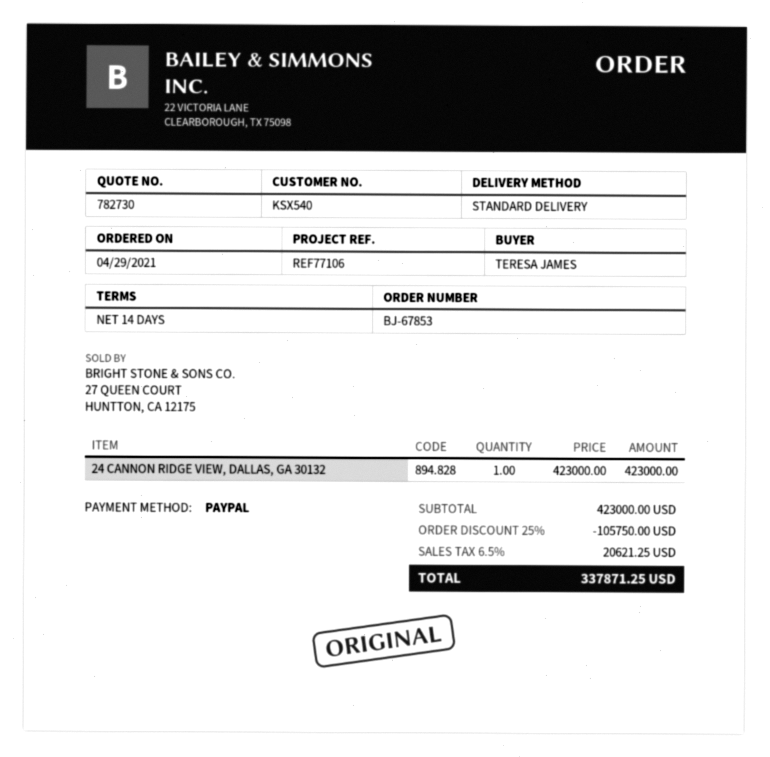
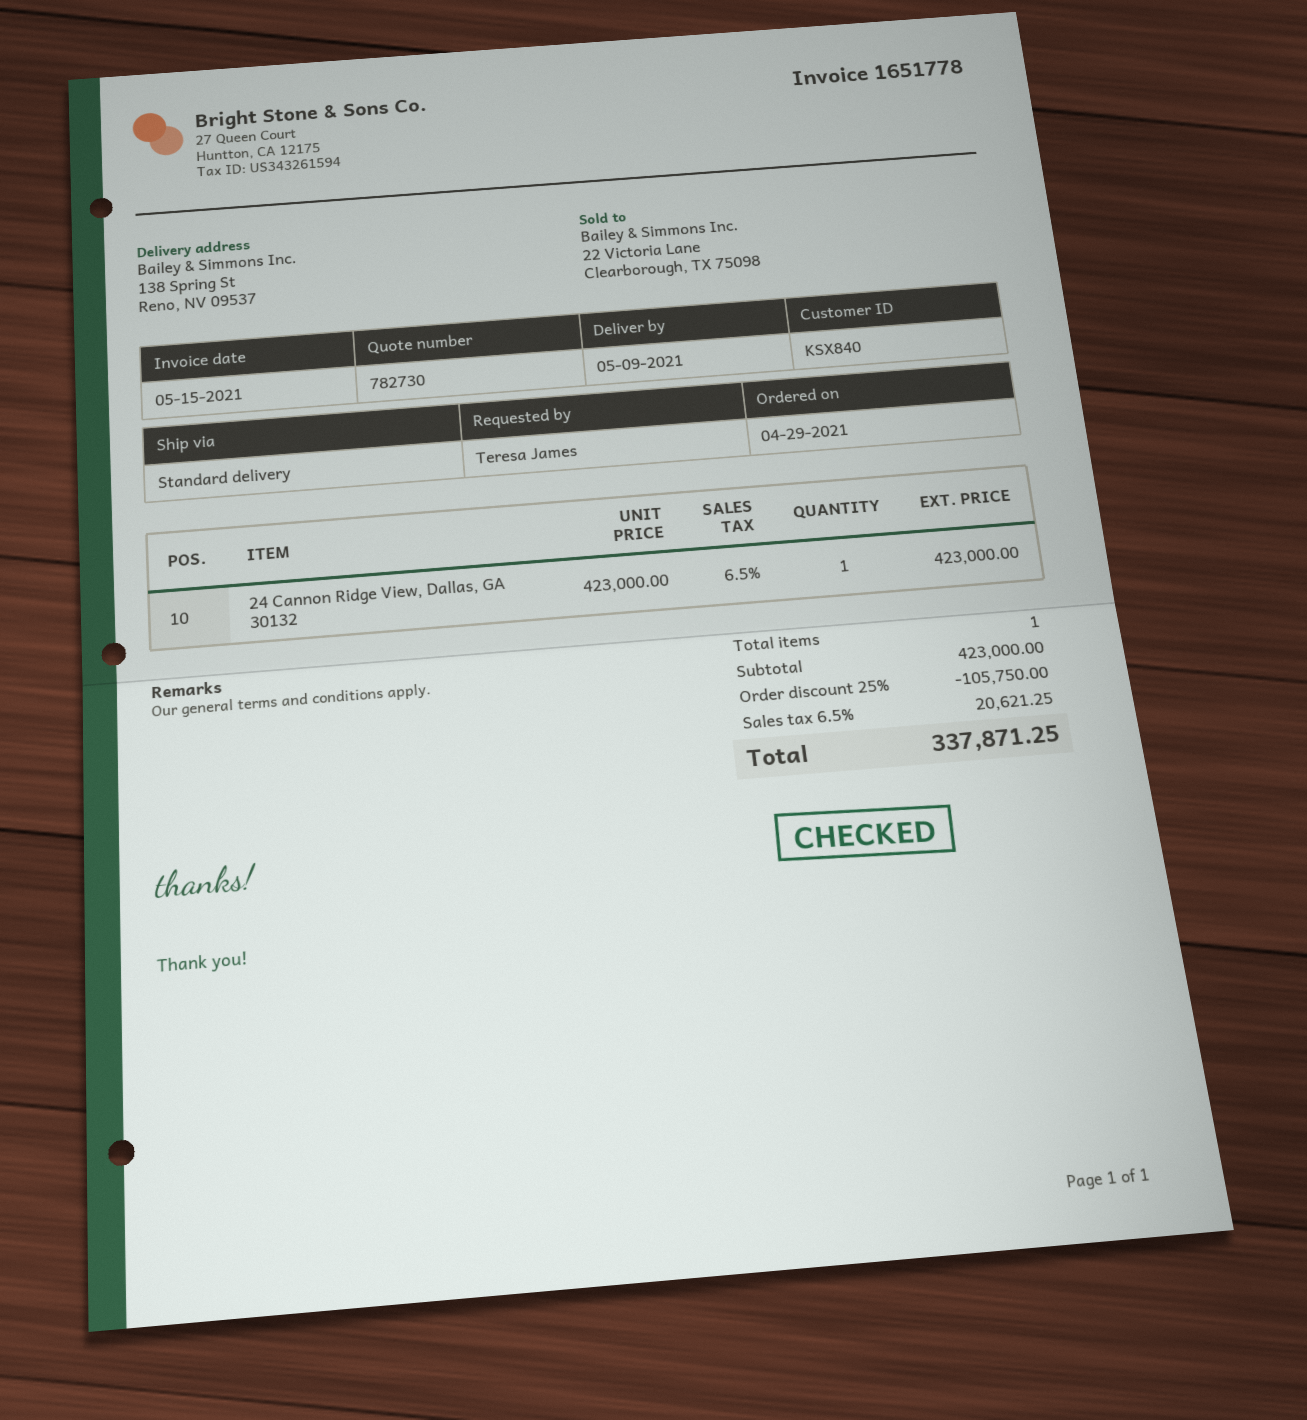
customer number: KSX540 -> KSX840

